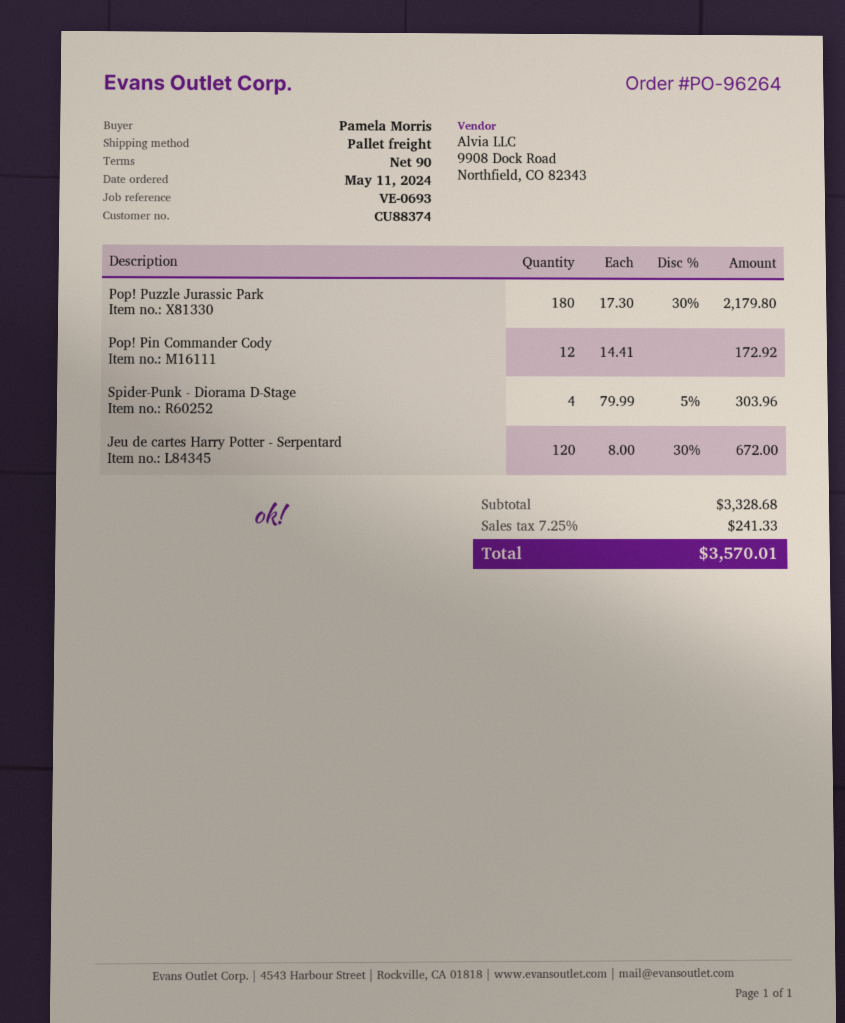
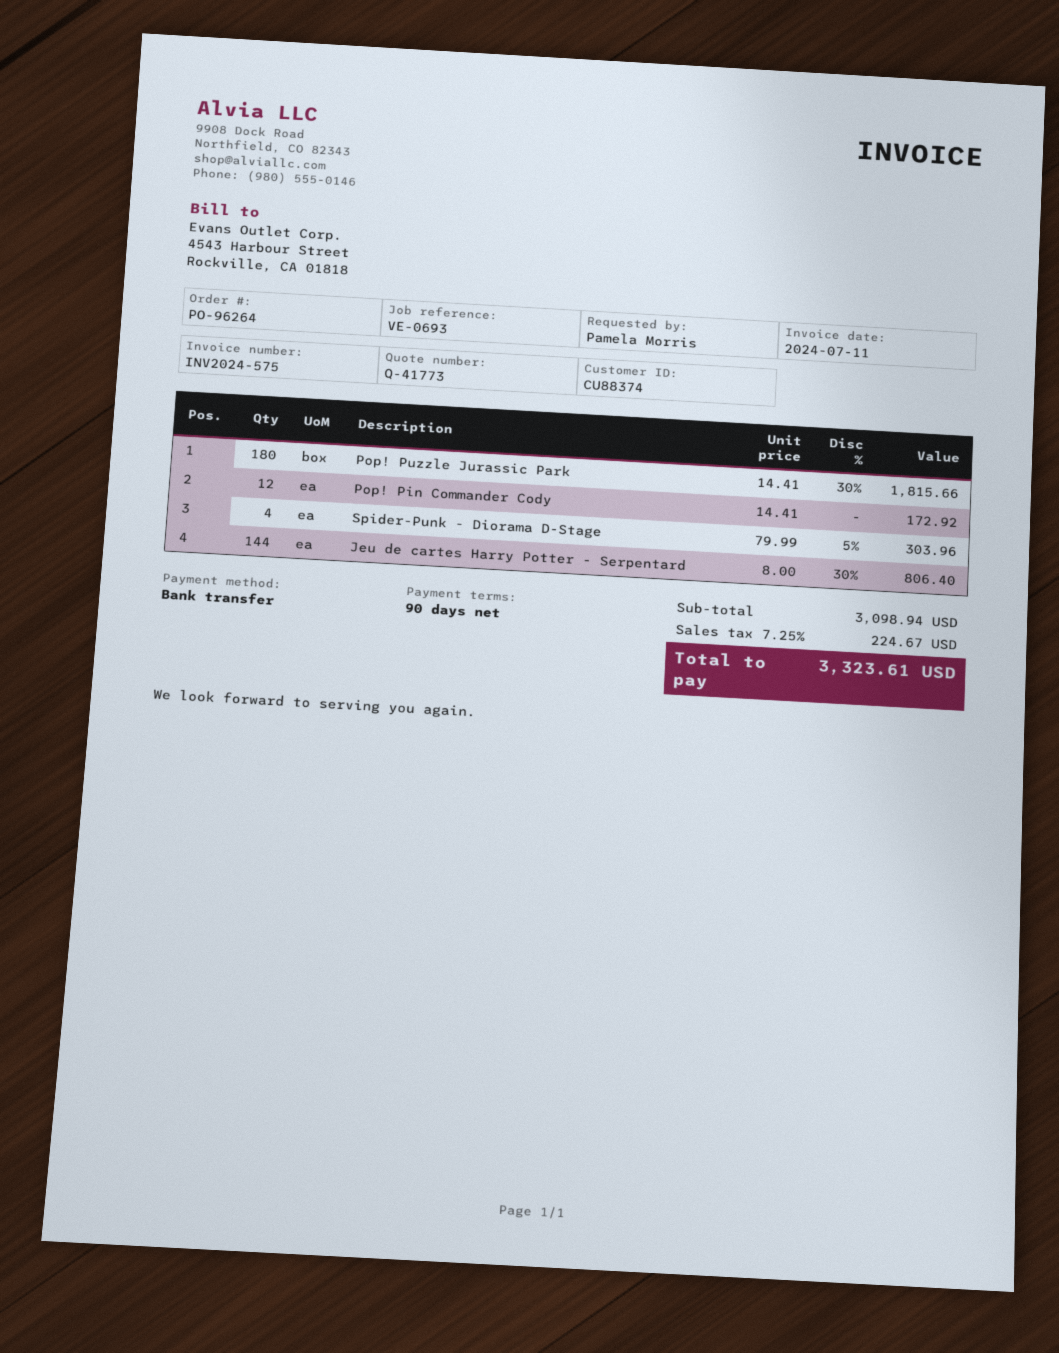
Pop! Puzzle Jurassic Park: 180 x 17.30 - 30% = 2179.80 -> 180 x 14.41 - 30% = 1815.66
Jeu de cartes Harry Potter - Serpentard: 120 x 8.00 - 30% = 672.00 -> 144 x 8.00 - 30% = 806.40
subtotal: 3328.68 -> 3098.94
tax: 7.25% = 241.33 -> 7.25% = 224.67
total: 3570.01 -> 3323.61

